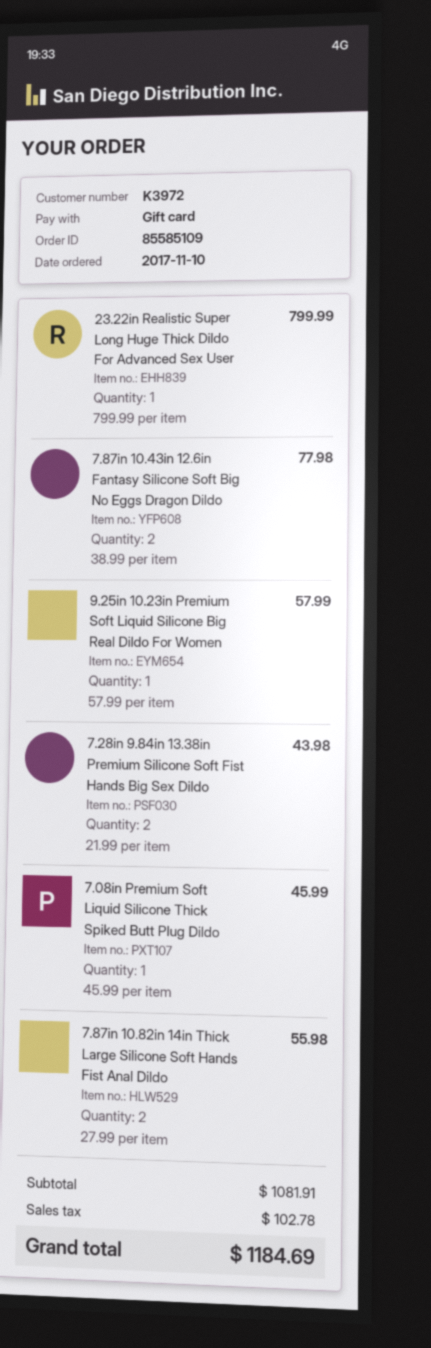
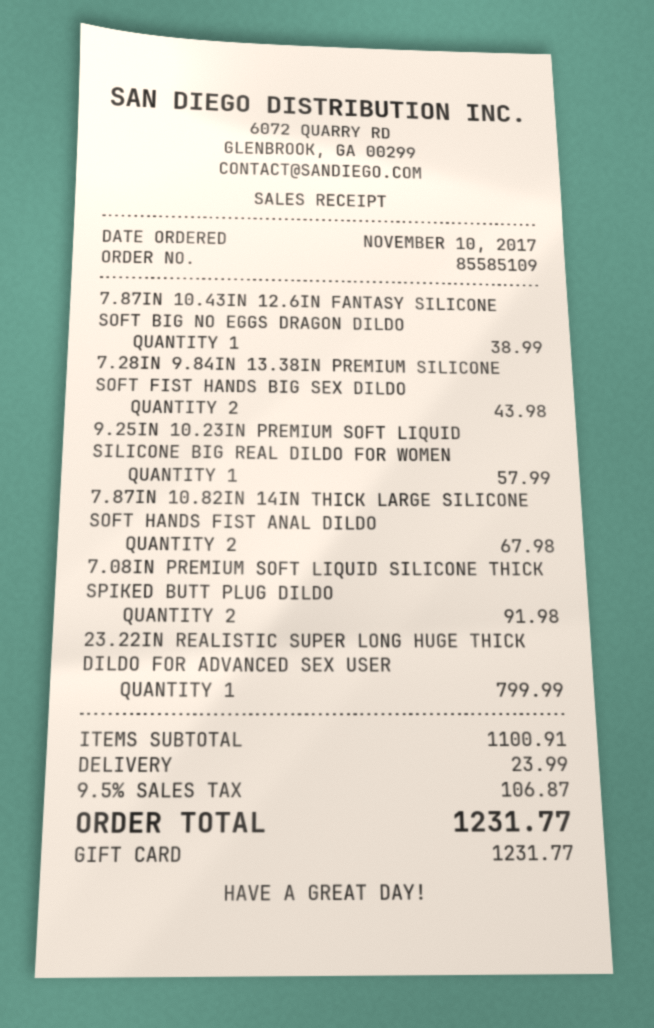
7.87in 10.43in 12.6in Fantasy Silicone Soft Big No Eggs Dragon Dildo: 2 for 77.98 -> 1 for 38.99
7.08in Premium Soft Liquid Silicone Thick Spiked Butt Plug Dildo: 1 for 45.99 -> 2 for 91.98
7.87in 10.82in 14in Thick Large Silicone Soft Hands Fist Anal Dildo: 2 for 55.98 -> 2 for 67.98
subtotal: 1081.91 -> 1100.91
shipping: none -> 23.99
tax: 102.78 -> 106.87
total: 1184.69 -> 1231.77

